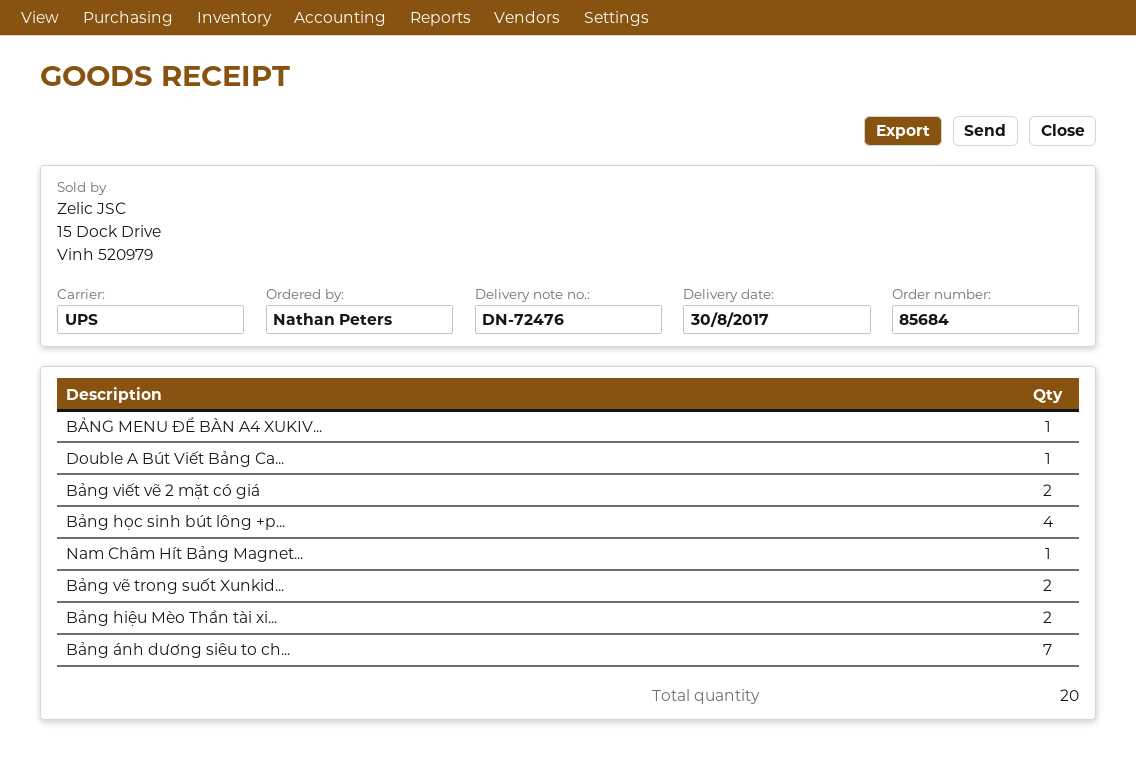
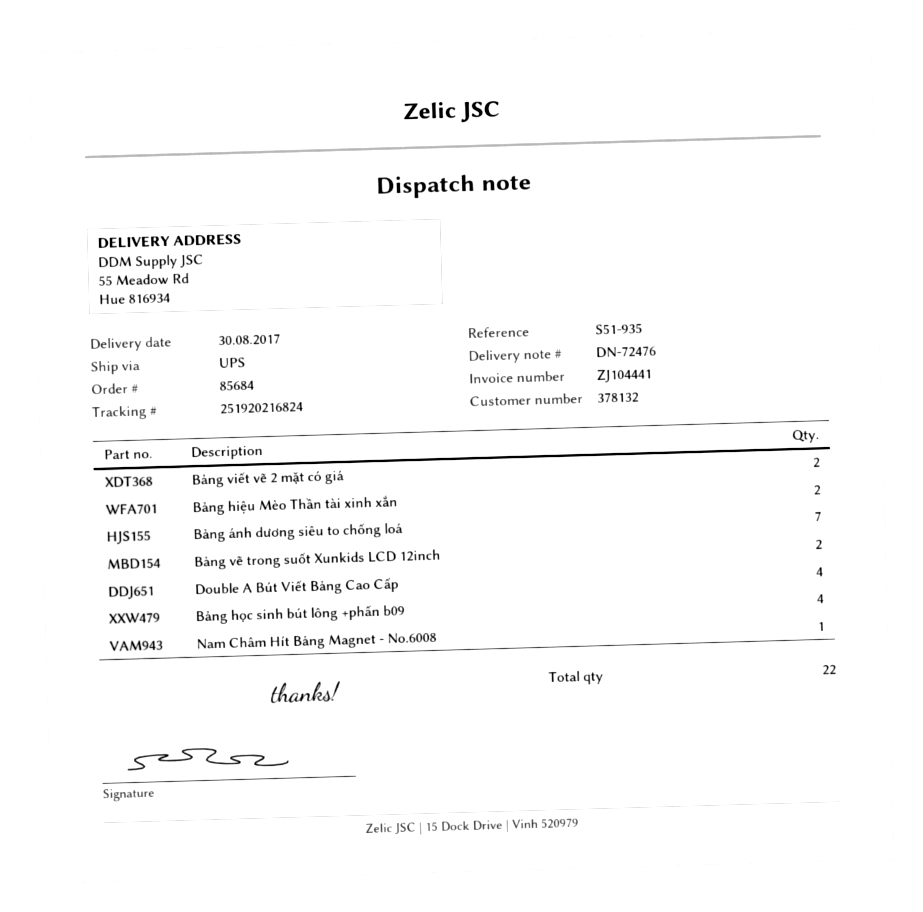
BẢNG MENU ĐỂ BÀN A4 XUKIV...: 1 -> none
Double A Bút Viết Bảng Ca...: 1 -> 4
total quantity: 20 -> 22

